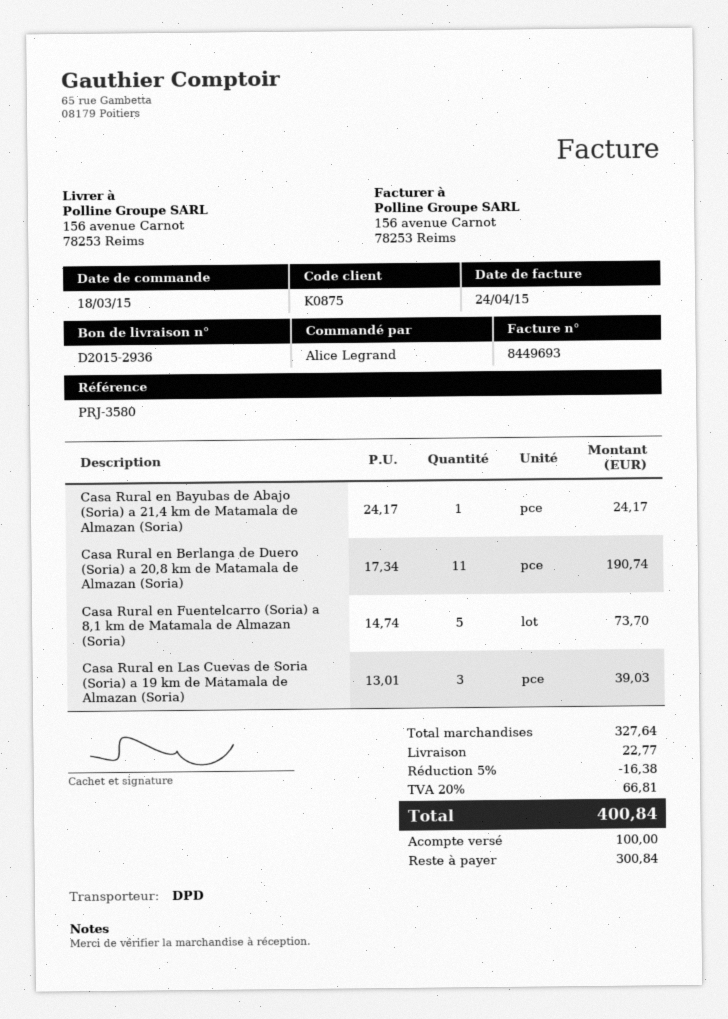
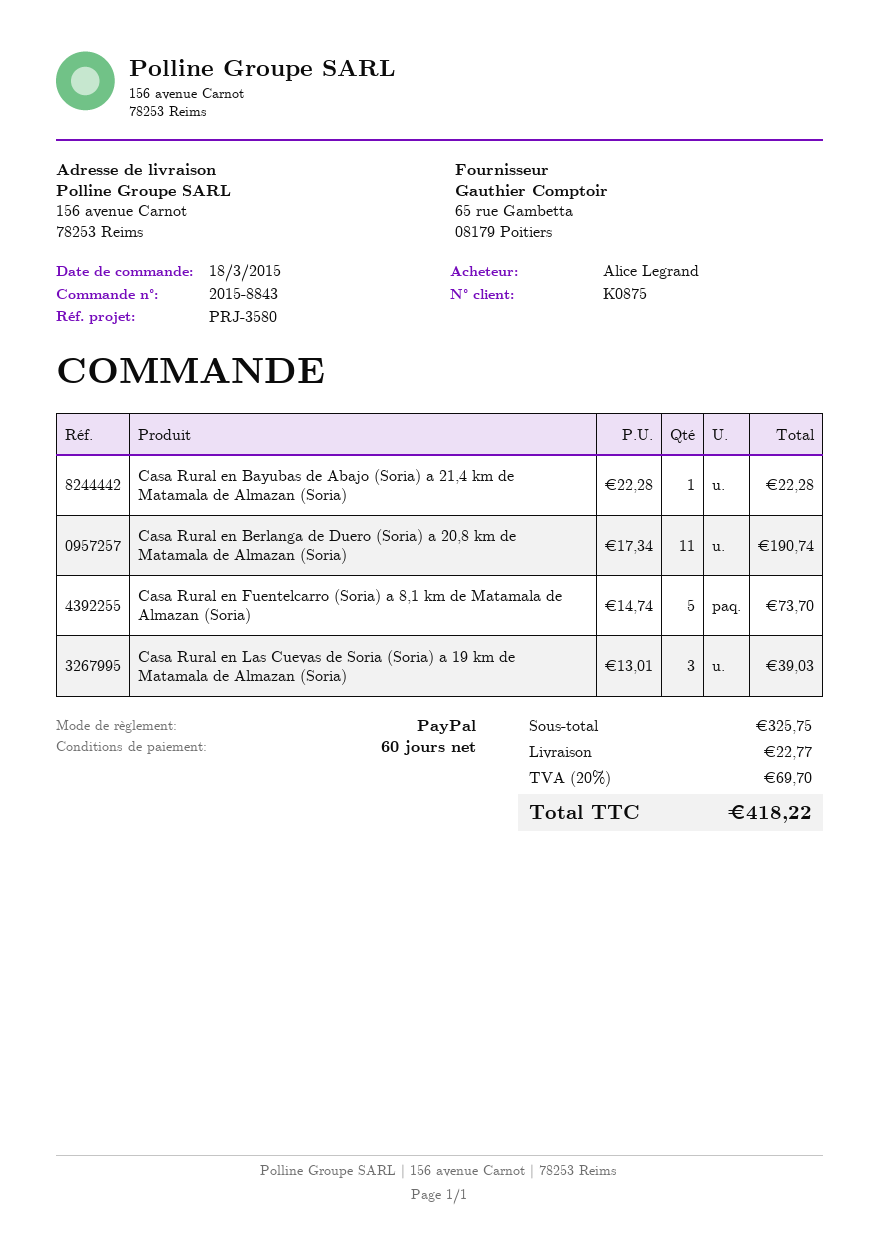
Casa Rural en Bayubas de Abajo (Soria) a 21,4 km de Matamala de Almazan (Soria): 1 x 24.17 = 24.17 -> 1 x 22.28 = 22.28
subtotal: 327.64 -> 325.75
discount: 5% = 16.38 -> none
tax: 20% = 66.81 -> 20% = 69.70
total: 400.84 -> 418.22

